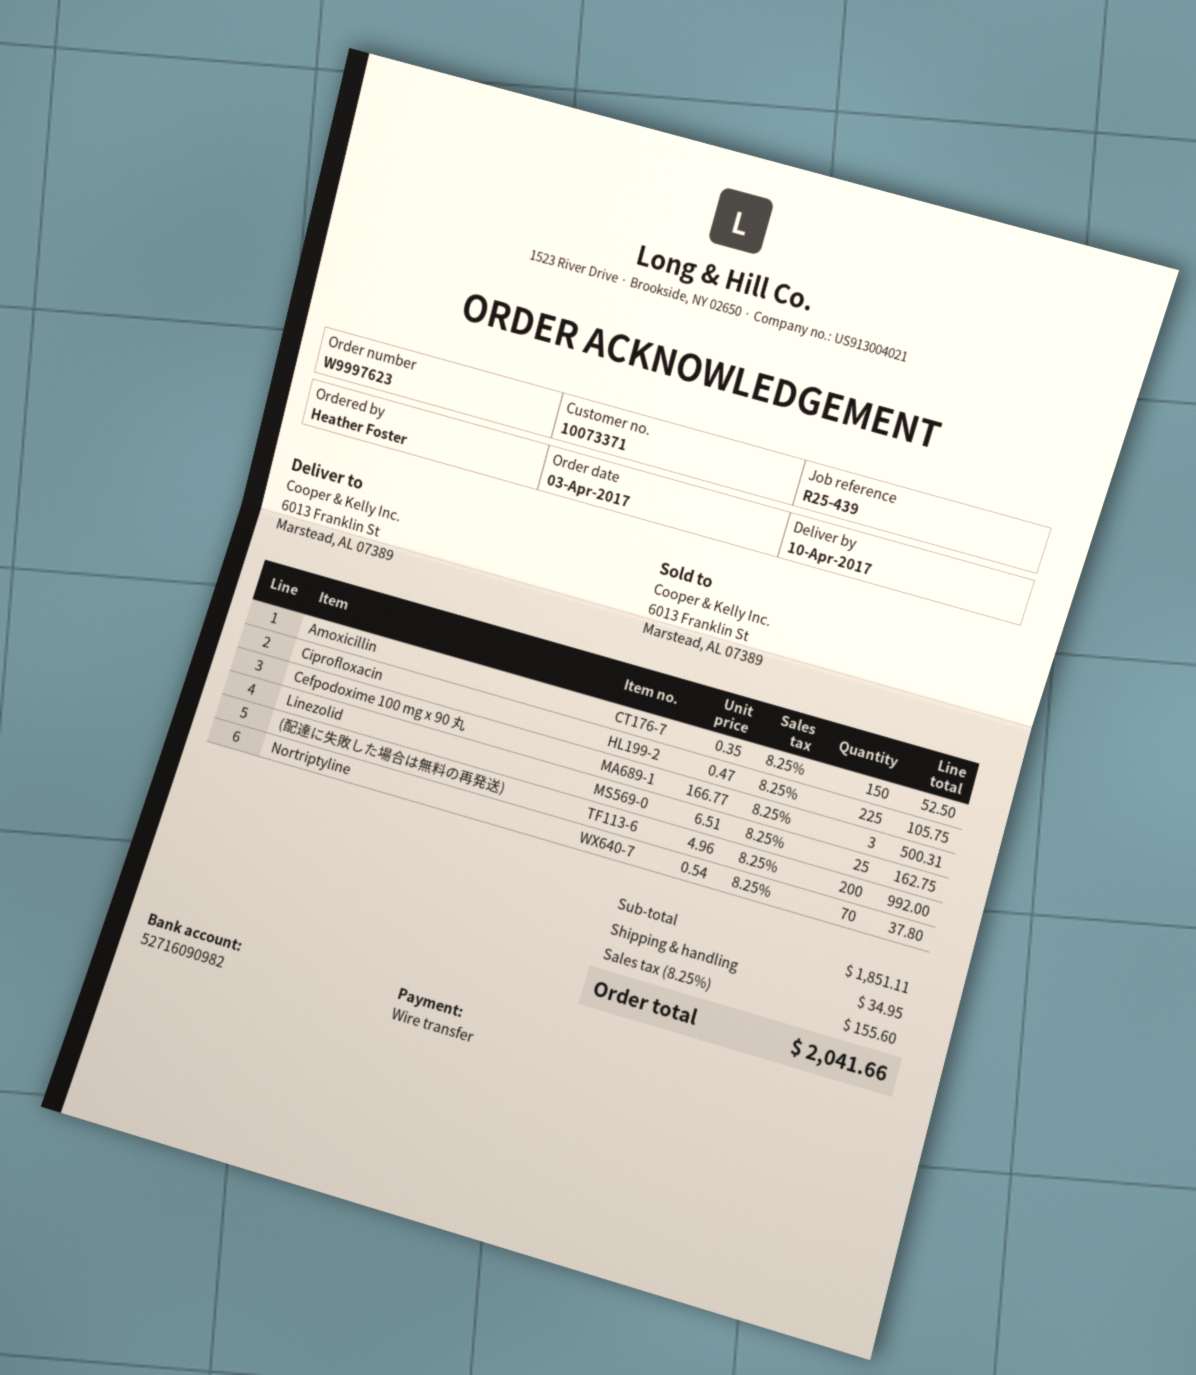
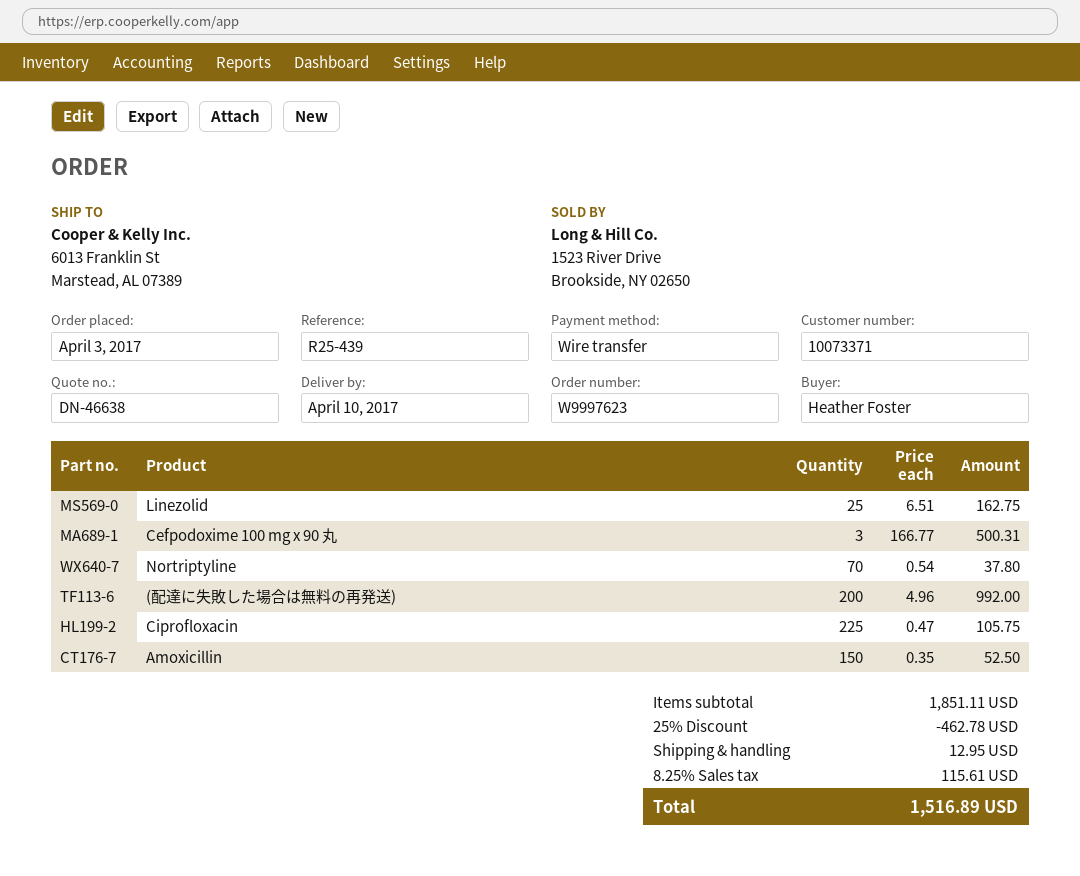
discount: none -> 25% = 462.78
shipping: 34.95 -> 12.95
tax: 8.25% = 155.60 -> 8.25% = 115.61
total: 2041.66 -> 1516.89

